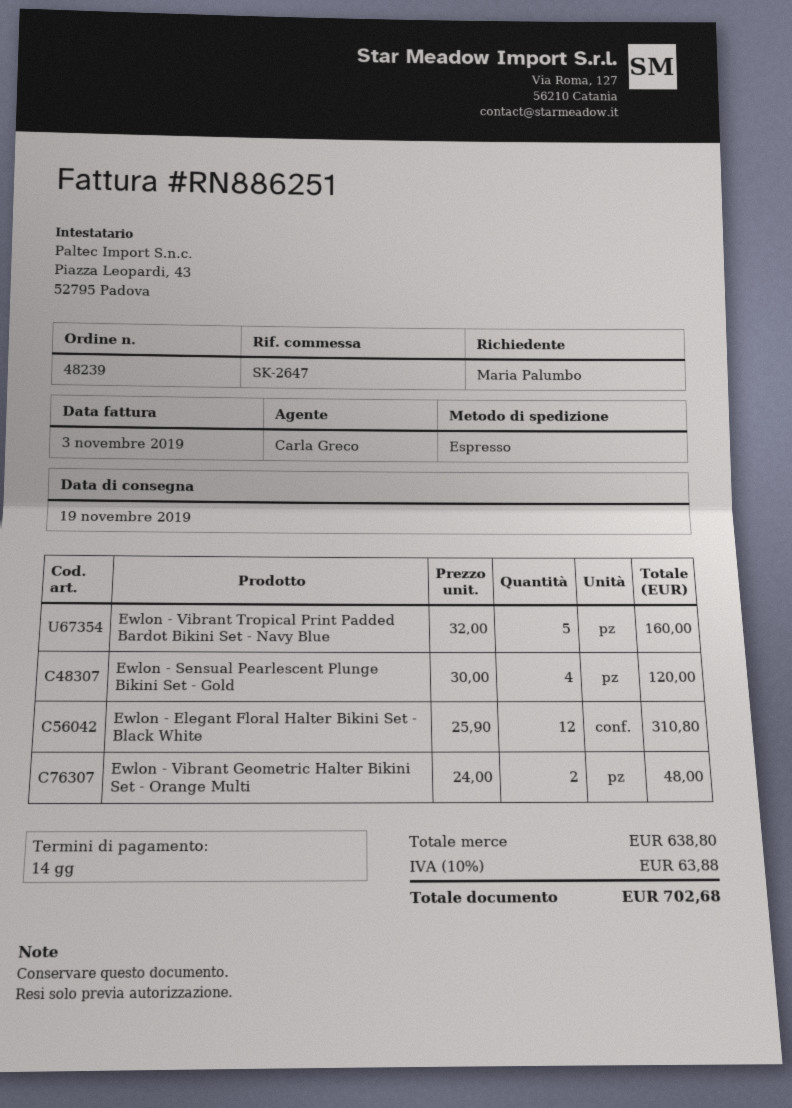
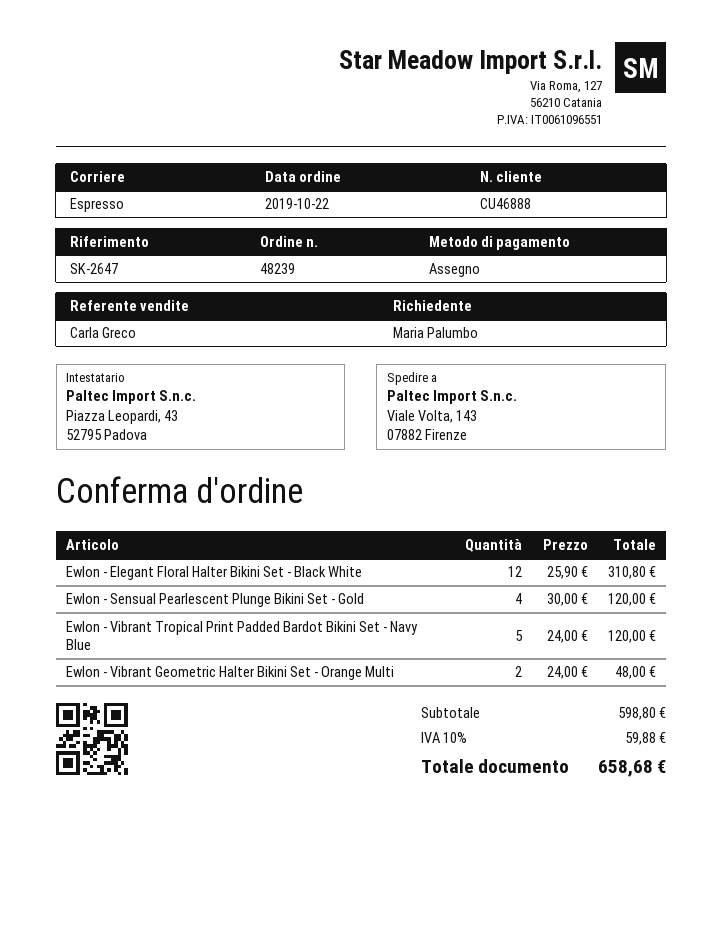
Ewlon - Vibrant Tropical Print Padded Bardot Bikini Set - Navy Blue: 5 x 32.00 = 160.00 -> 5 x 24.00 = 120.00
subtotal: 638.80 -> 598.80
tax: 10% = 63.88 -> 10% = 59.88
total: 702.68 -> 658.68

